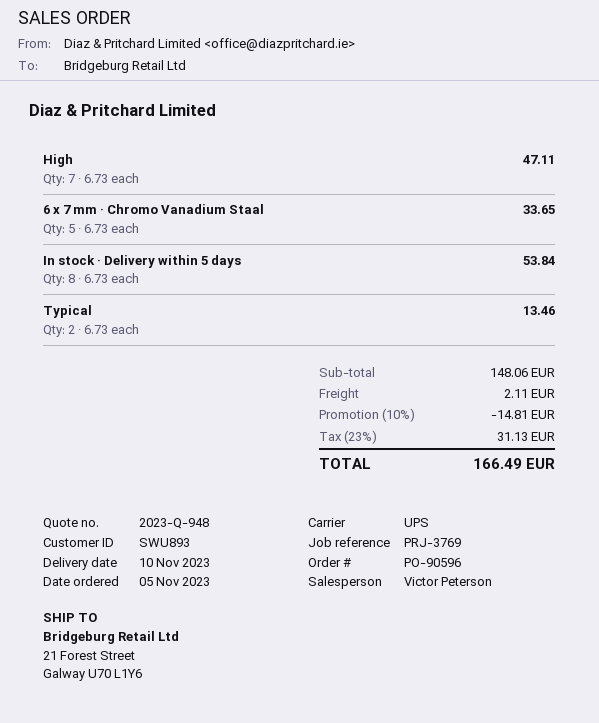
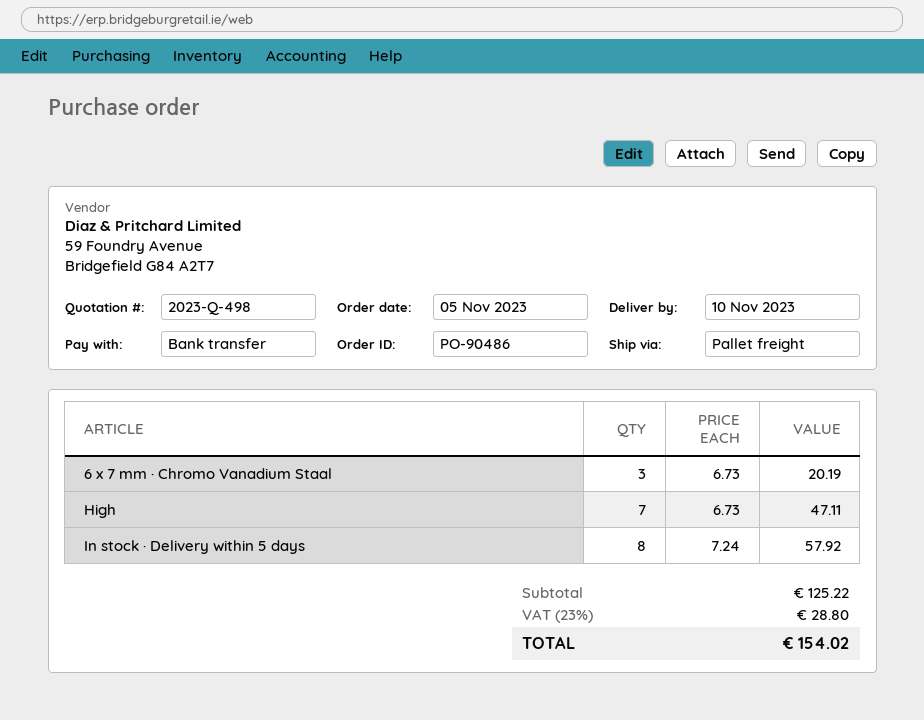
quote number: 2023-Q-948 -> 2023-Q-498
order number: PO-90596 -> PO-90486
shipping method: UPS -> pallet freight
6 x 7 mm · Chromo Vanadium Staal: 5 x 6.73 = 33.65 -> 3 x 6.73 = 20.19
In stock · Delivery within 5 days: 8 x 6.73 = 53.84 -> 8 x 7.24 = 57.92
Typical: 2 x 6.73 = 13.46 -> none
subtotal: 148.06 -> 125.22
discount: 10% = 14.81 -> none
shipping: 2.11 -> none
tax: 23% = 31.13 -> 23% = 28.80
total: 166.49 -> 154.02

